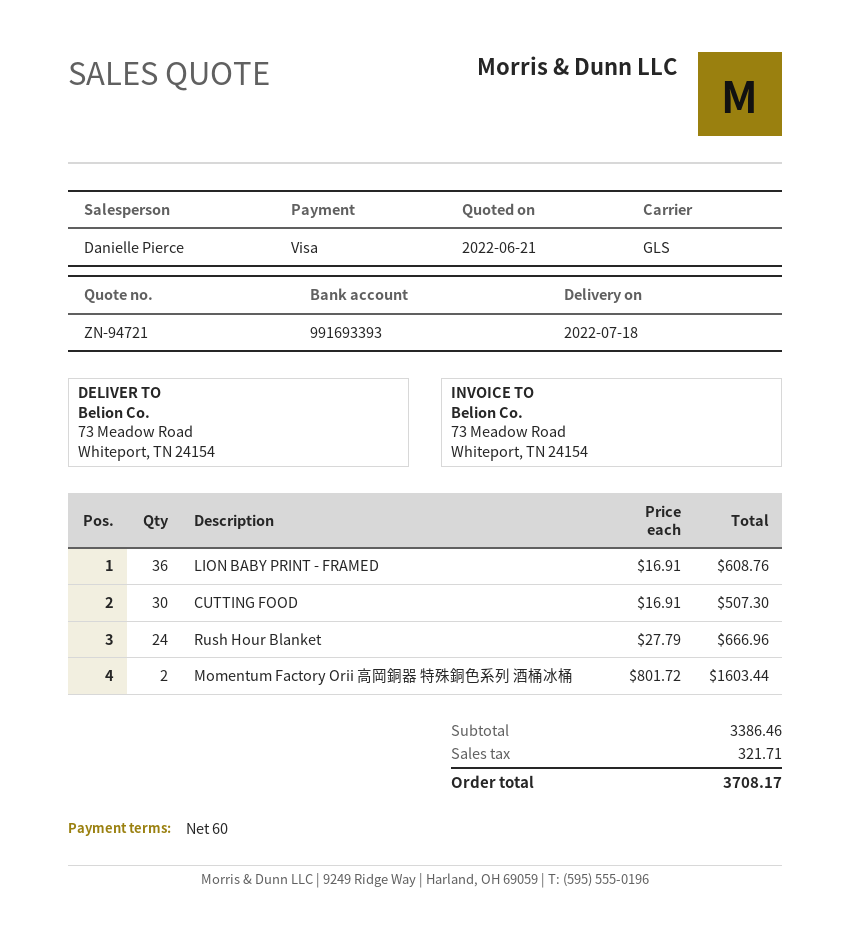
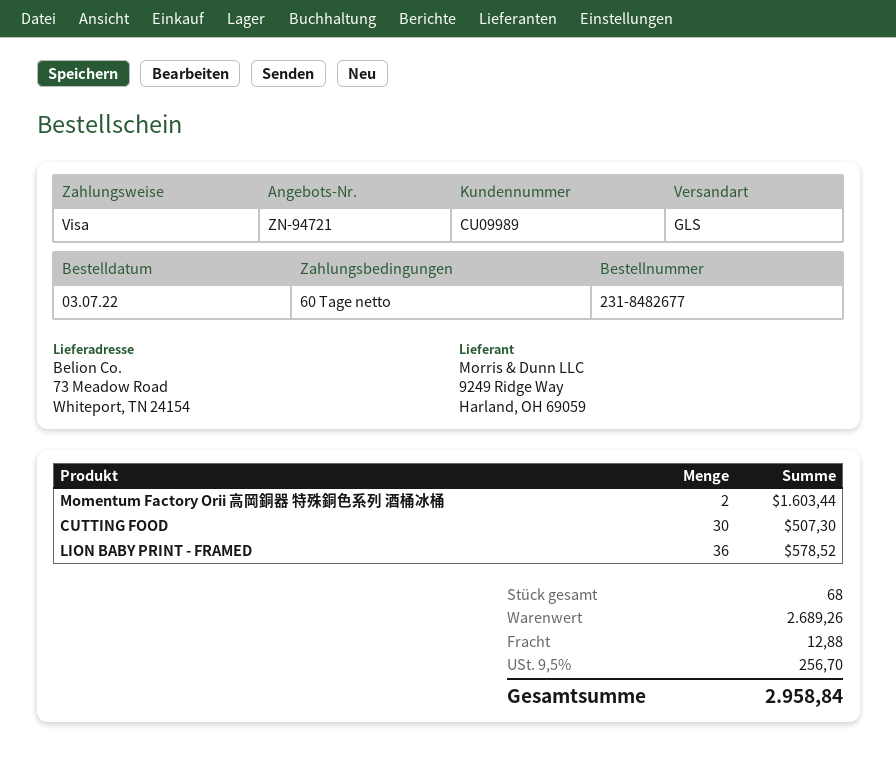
LION BABY PRINT - FRAMED: 36 for 608.76 -> 36 for 578.52
Rush Hour Blanket: 24 for 666.96 -> none
subtotal: 3386.46 -> 2689.26
shipping: none -> 12.88
tax: 321.71 -> 256.70
total: 3708.17 -> 2958.84

